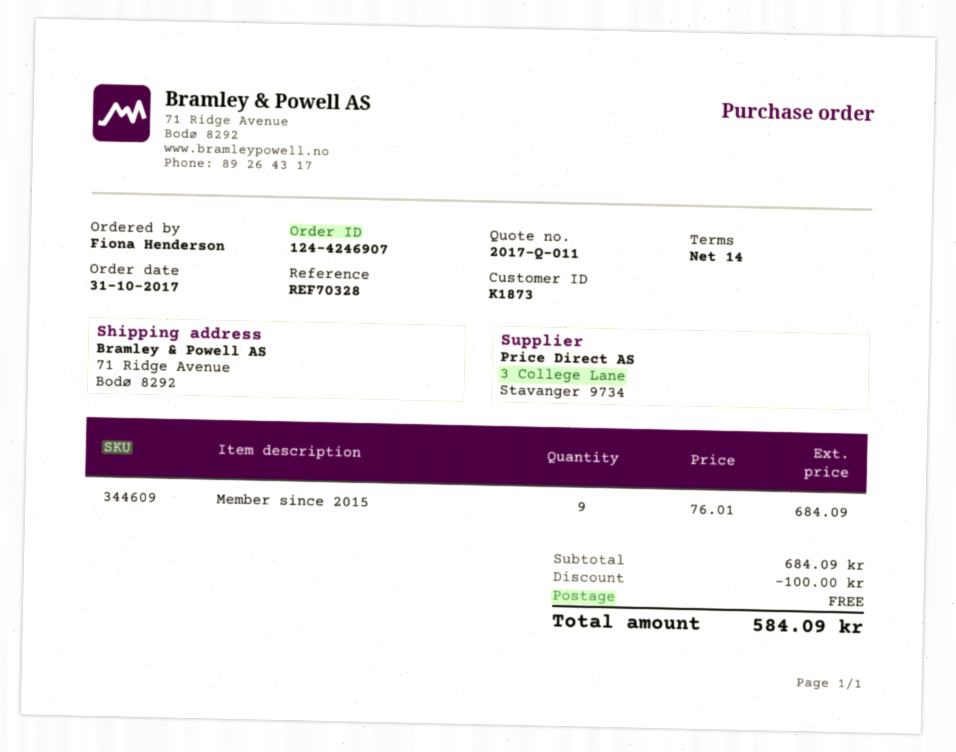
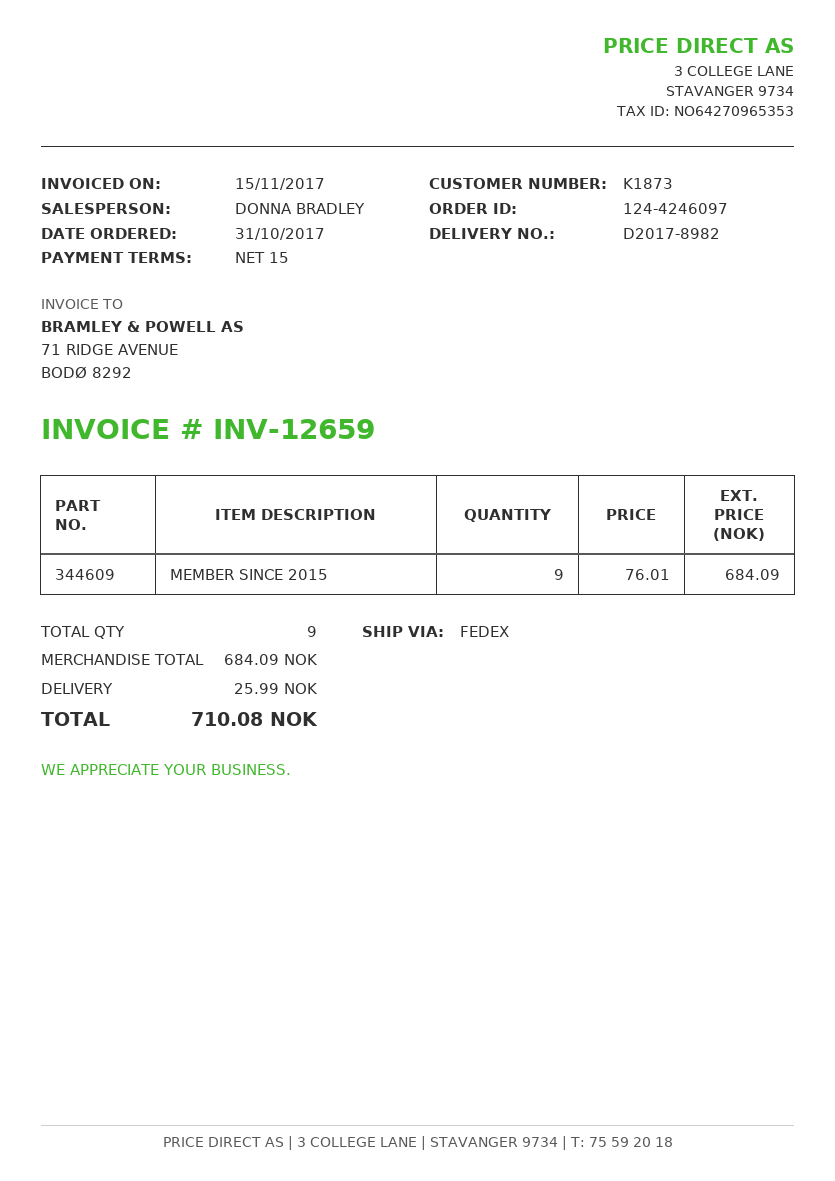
order number: 124-4246907 -> 124-4246097
payment terms: 14 days -> 15 days
discount: 100.00 -> none
shipping: 0.00 -> 25.99
total: 584.09 -> 710.08

